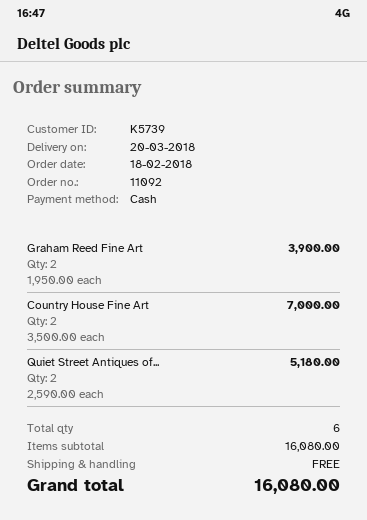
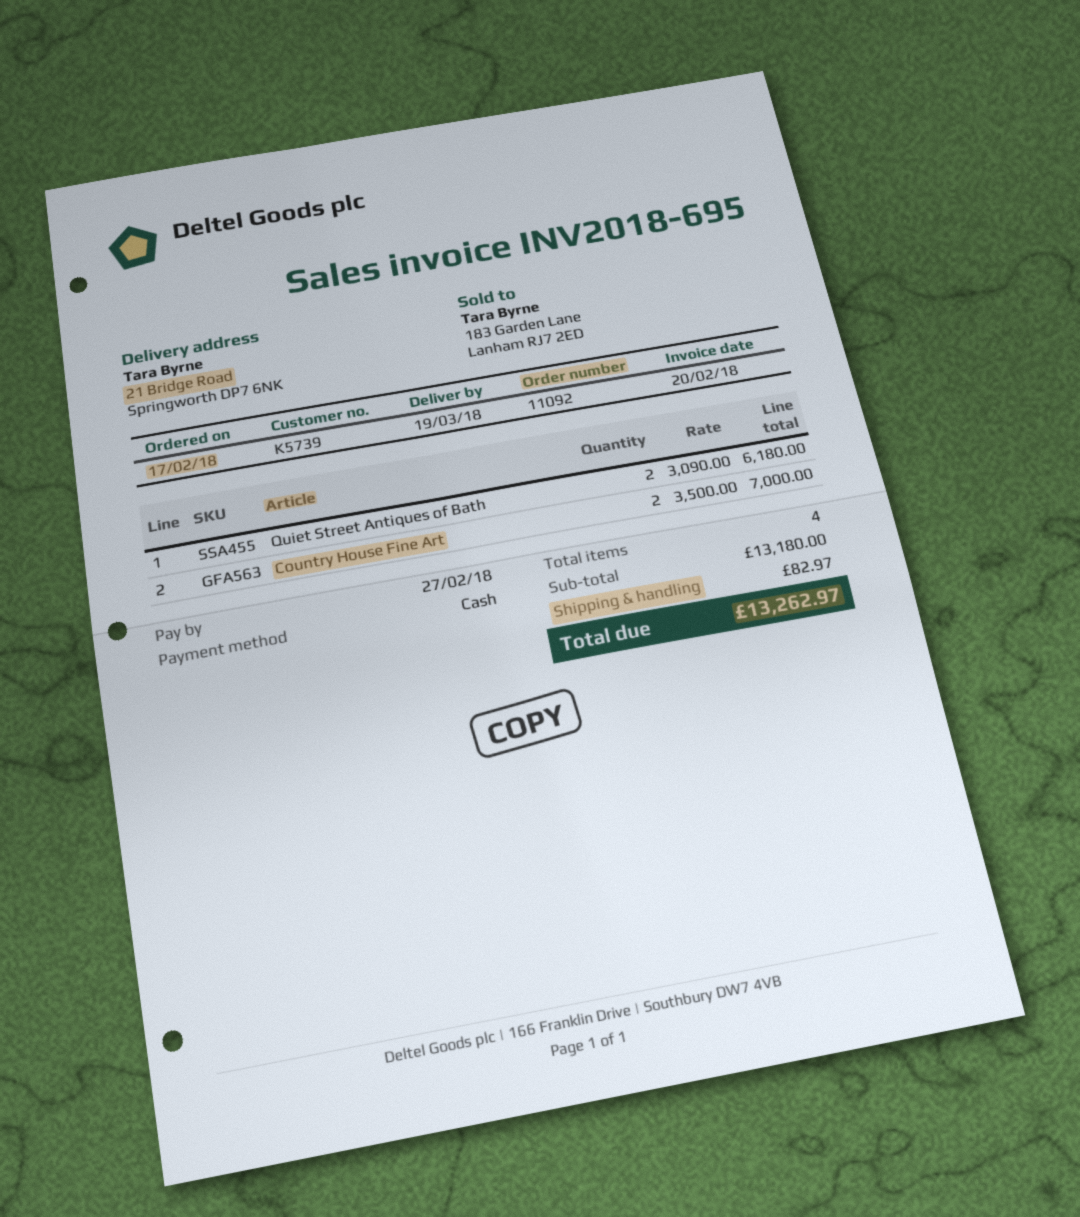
order date: 2018-02-18 -> 2018-02-17
delivery date: 2018-03-20 -> 2018-03-19
Graham Reed Fine Art: 2 x 1950.00 = 3900.00 -> none
Quiet Street Antiques of...: 2 x 2590.00 = 5180.00 -> 2 x 3090.00 = 6180.00
total quantity: 6 -> 4
subtotal: 16080.00 -> 13180.00
shipping: 0.00 -> 82.97
total: 16080.00 -> 13262.97

